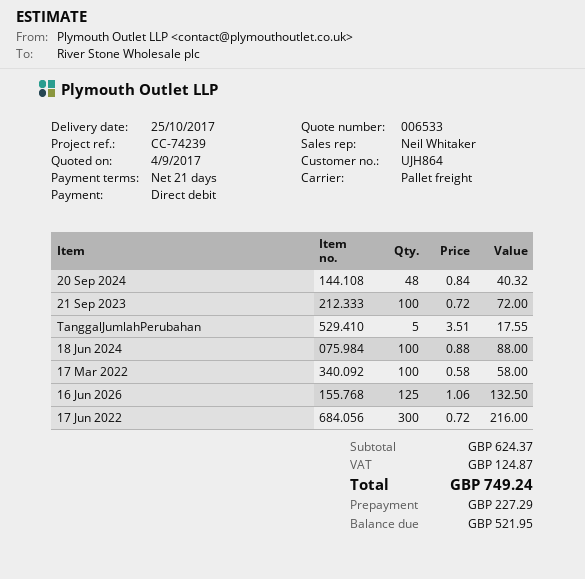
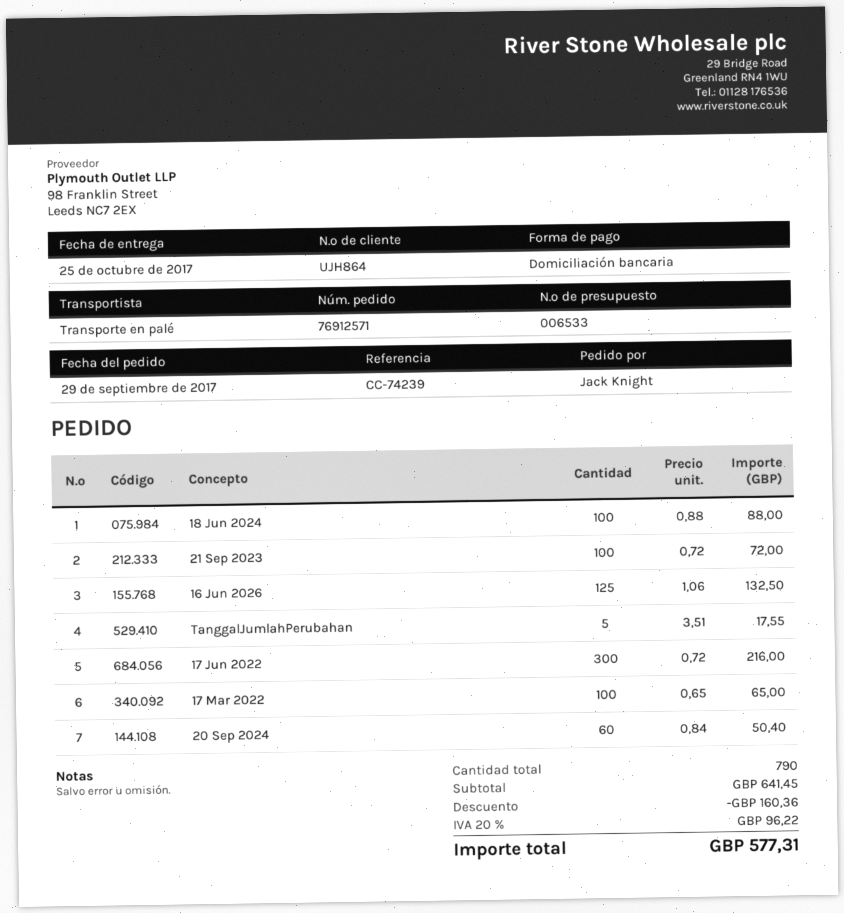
20 Sep 2024: 48 x 0.84 = 40.32 -> 60 x 0.84 = 50.40
17 Mar 2022: 100 x 0.58 = 58.00 -> 100 x 0.65 = 65.00
subtotal: 624.37 -> 641.45
discount: none -> 160.36
tax: 124.87 -> 96.22
total: 749.24 -> 577.31

